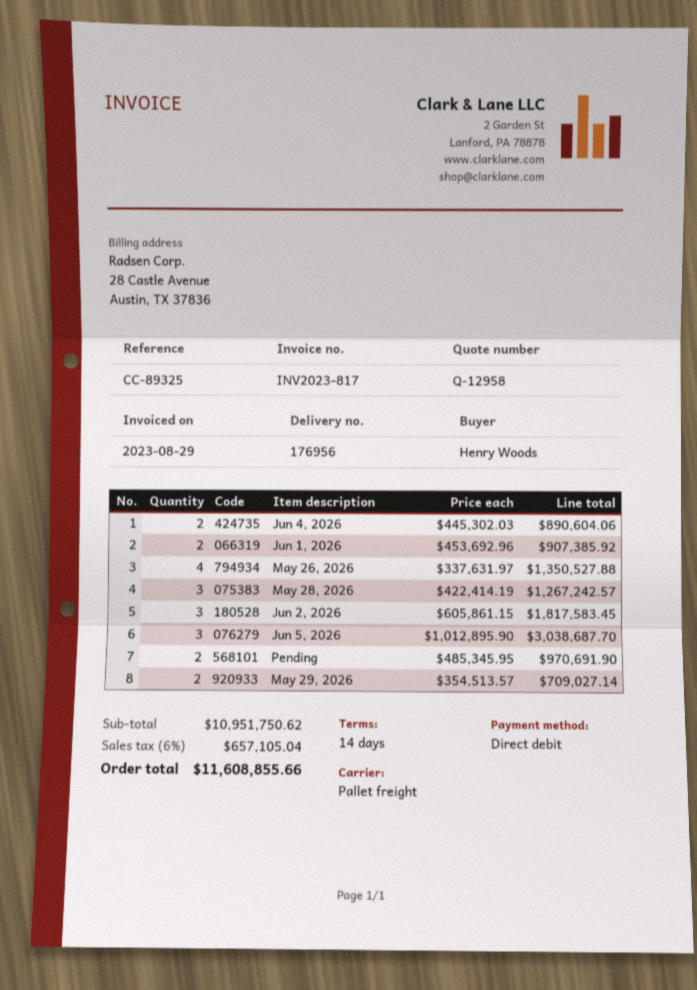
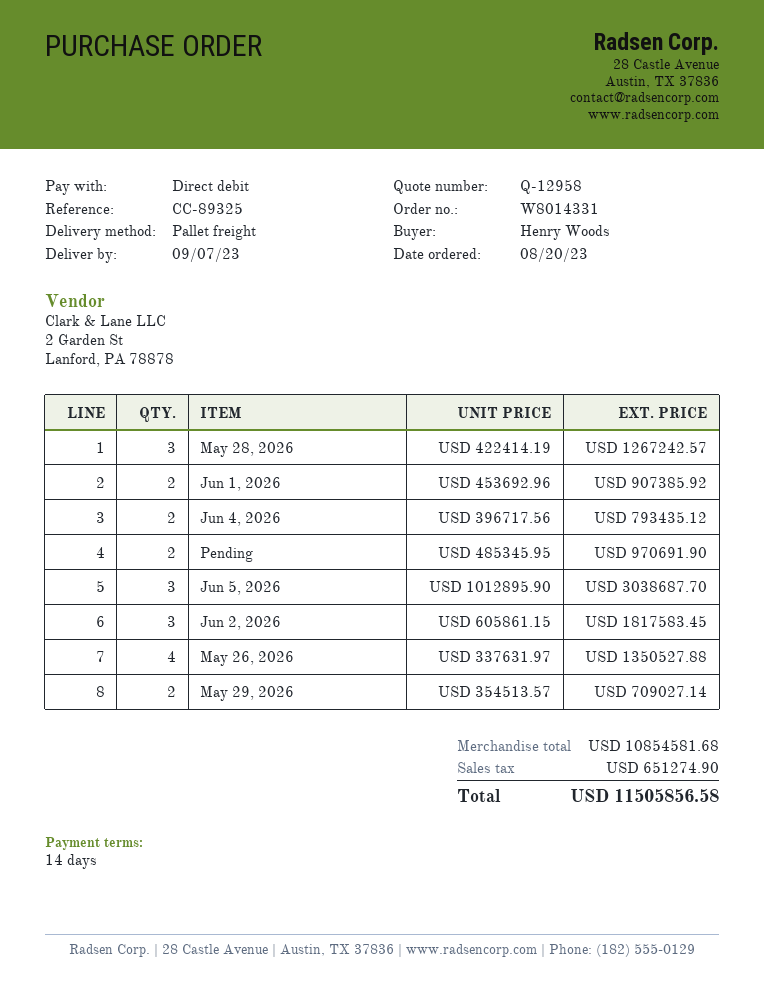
Jun 4, 2026: 2 x 445302.03 = 890604.06 -> 2 x 396717.56 = 793435.12
subtotal: 10951750.62 -> 10854581.68
tax: 657105.04 -> 651274.90
total: 11608855.66 -> 11505856.58

